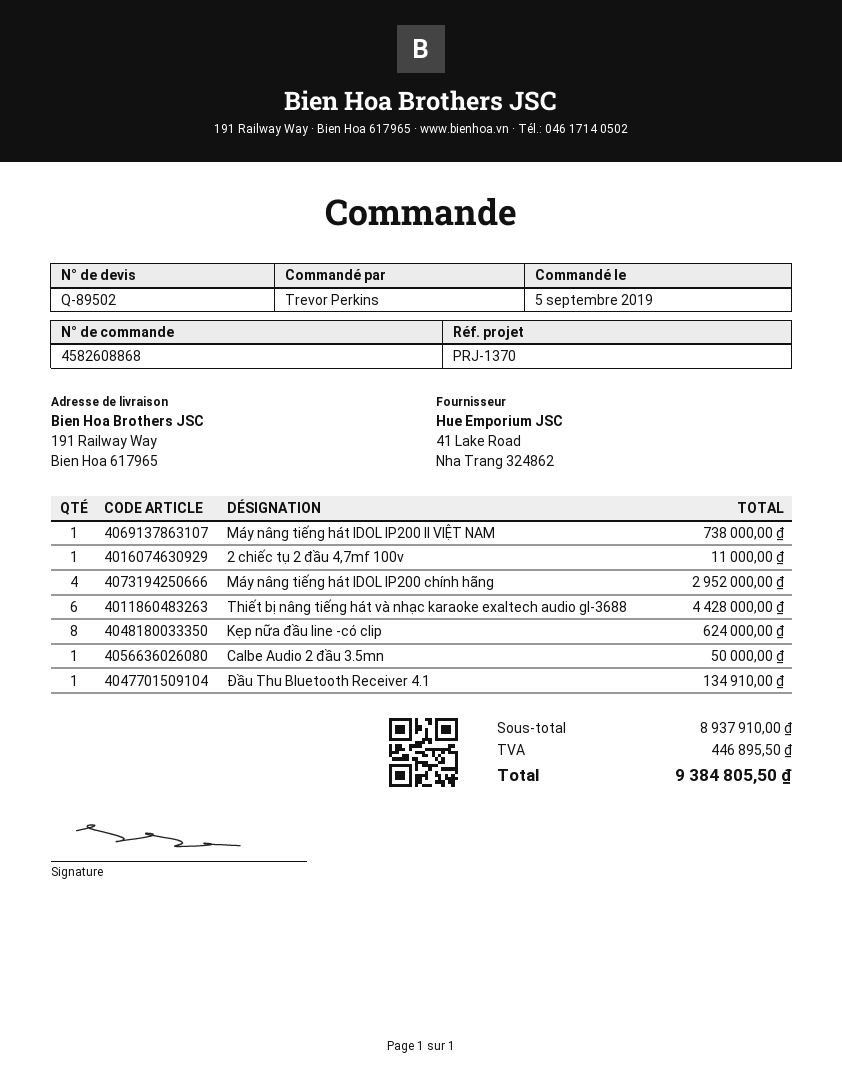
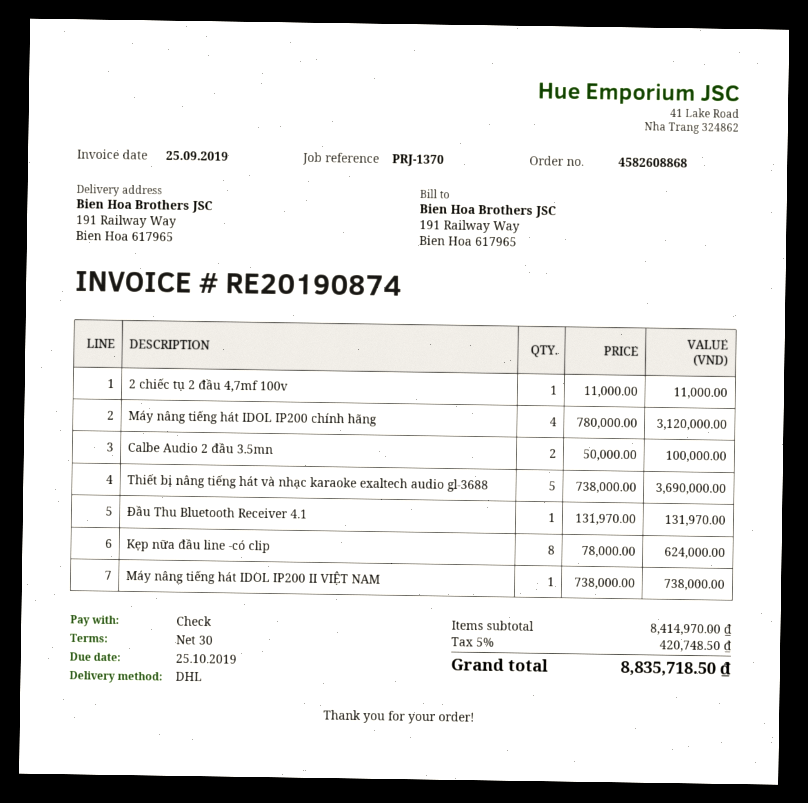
Máy nâng tiếng hát IDOL IP200 chính hãng: 4 for 2952000.00 -> 4 for 3120000.00
Thiết bị nâng tiếng hát và nhạc karaoke exaltech audio gl-3688: 6 for 4428000.00 -> 5 for 3690000.00
Calbe Audio 2 đầu 3.5mn: 1 for 50000.00 -> 2 for 100000.00
Đầu Thu Bluetooth Receiver 4.1: 1 for 134910.00 -> 1 for 131970.00
subtotal: 8937910.00 -> 8414970.00
tax: 446895.50 -> 420748.50
total: 9384805.50 -> 8835718.50

